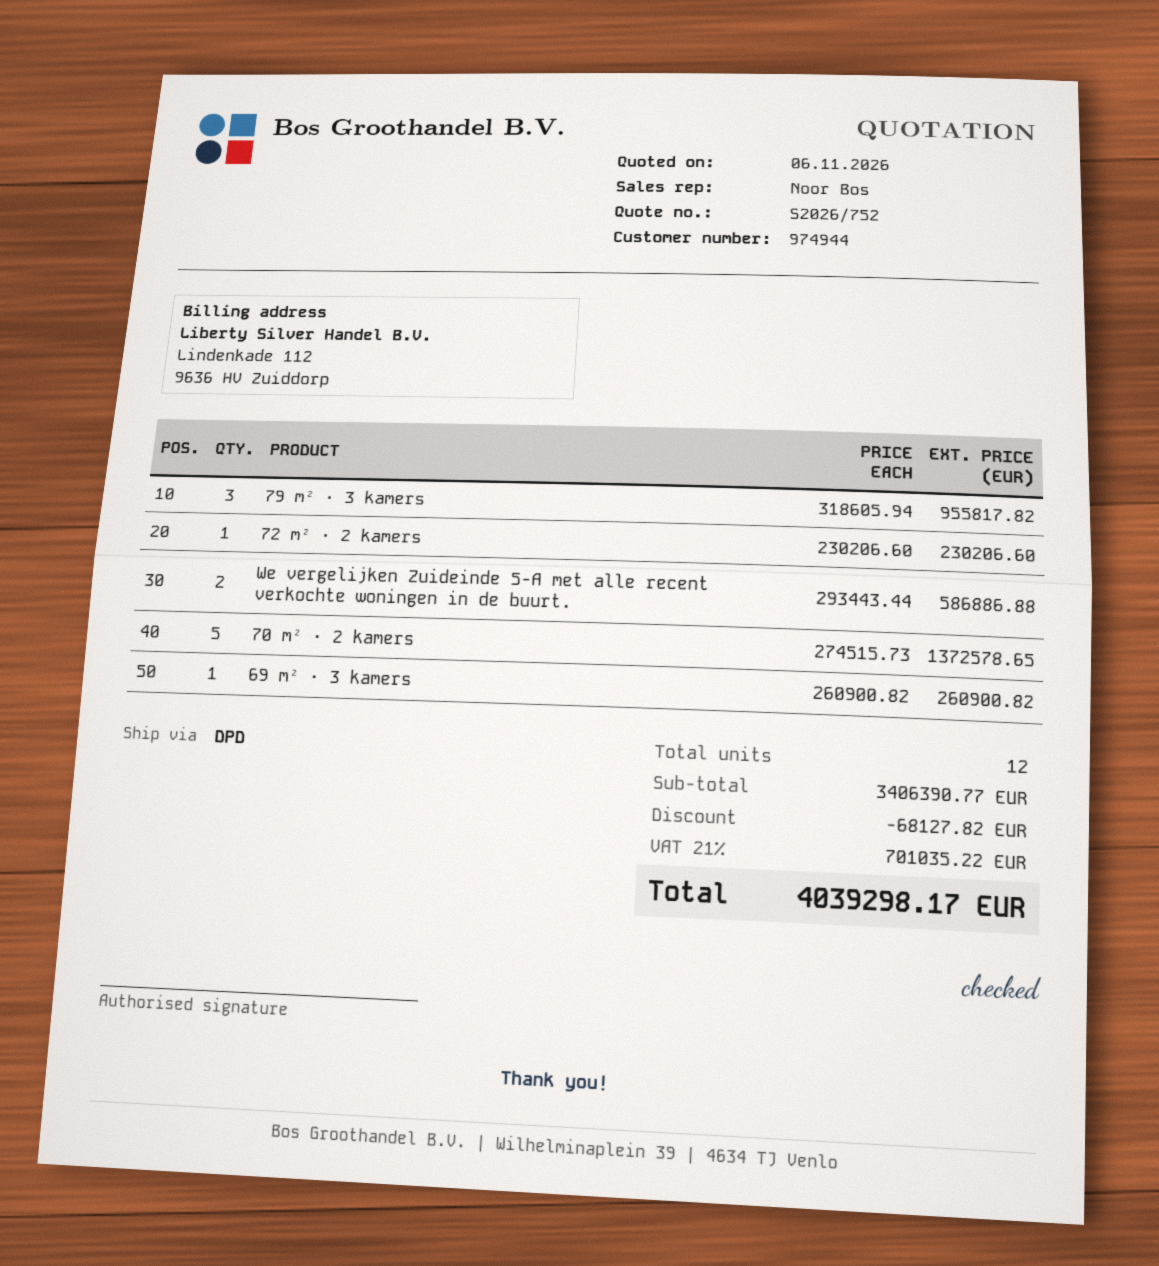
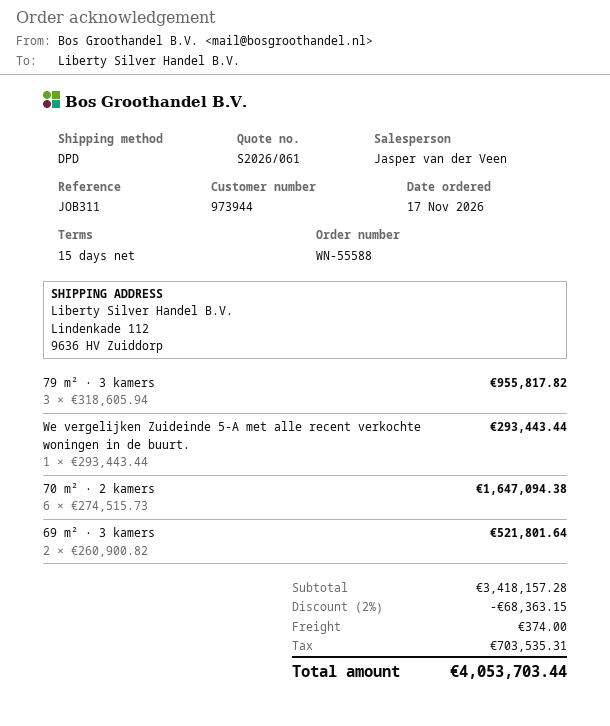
quote number: S2026/752 -> S2026/061
customer number: 974944 -> 973944
sales rep: Noor Bos -> Jasper van der Veen
72 m² · 2 kamers: 1 x 230206.60 = 230206.60 -> none
We vergelijken Zuideinde 5-A met alle recent verkochte woningen in de buurt.: 2 x 293443.44 = 586886.88 -> 1 x 293443.44 = 293443.44
70 m² · 2 kamers: 5 x 274515.73 = 1372578.65 -> 6 x 274515.73 = 1647094.38
69 m² · 3 kamers: 1 x 260900.82 = 260900.82 -> 2 x 260900.82 = 521801.64
subtotal: 3406390.77 -> 3418157.28
discount: 68127.82 -> 68363.15
shipping: none -> 374.00
tax: 701035.22 -> 703535.31
total: 4039298.17 -> 4053703.44

